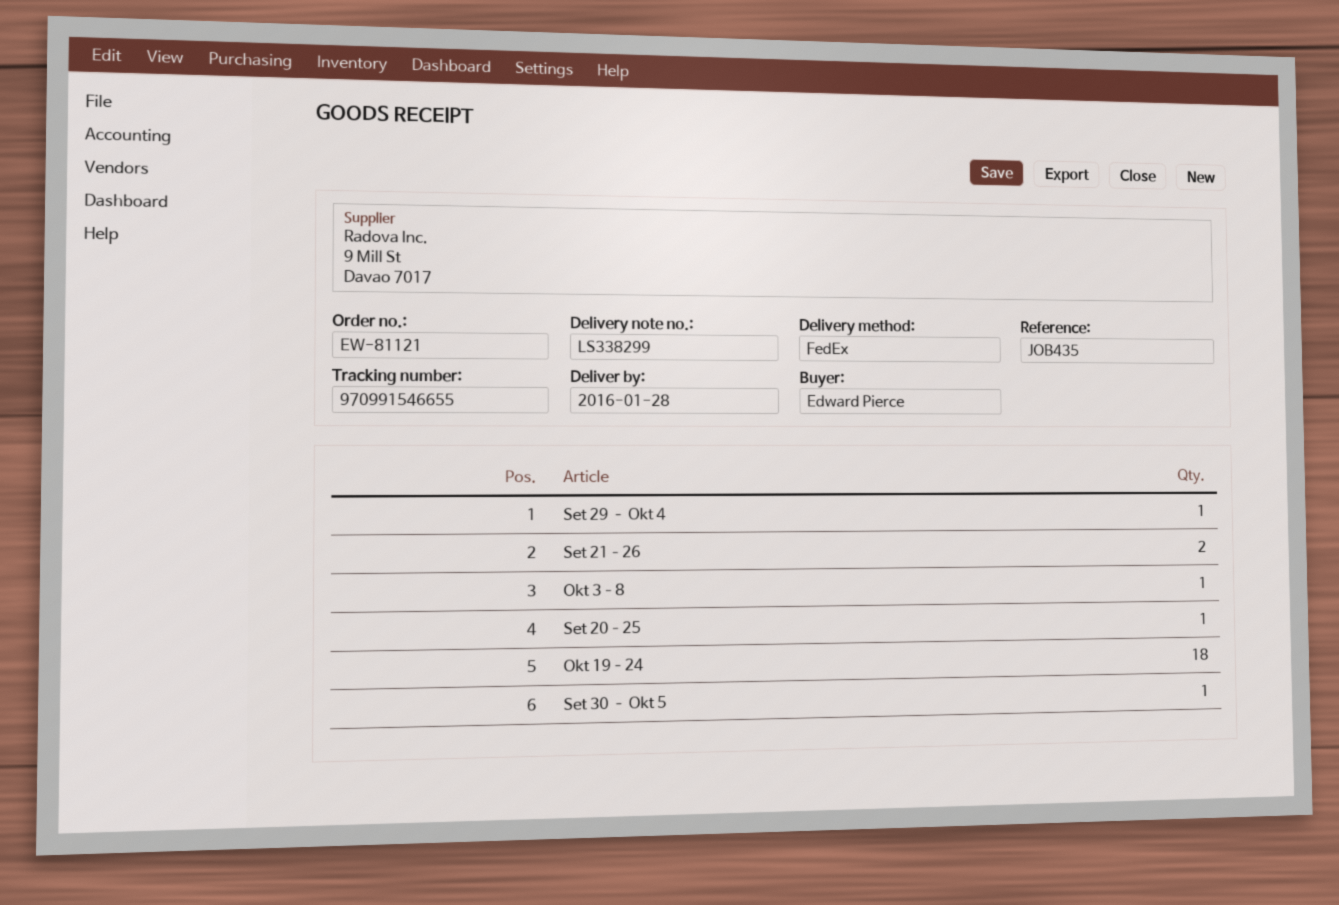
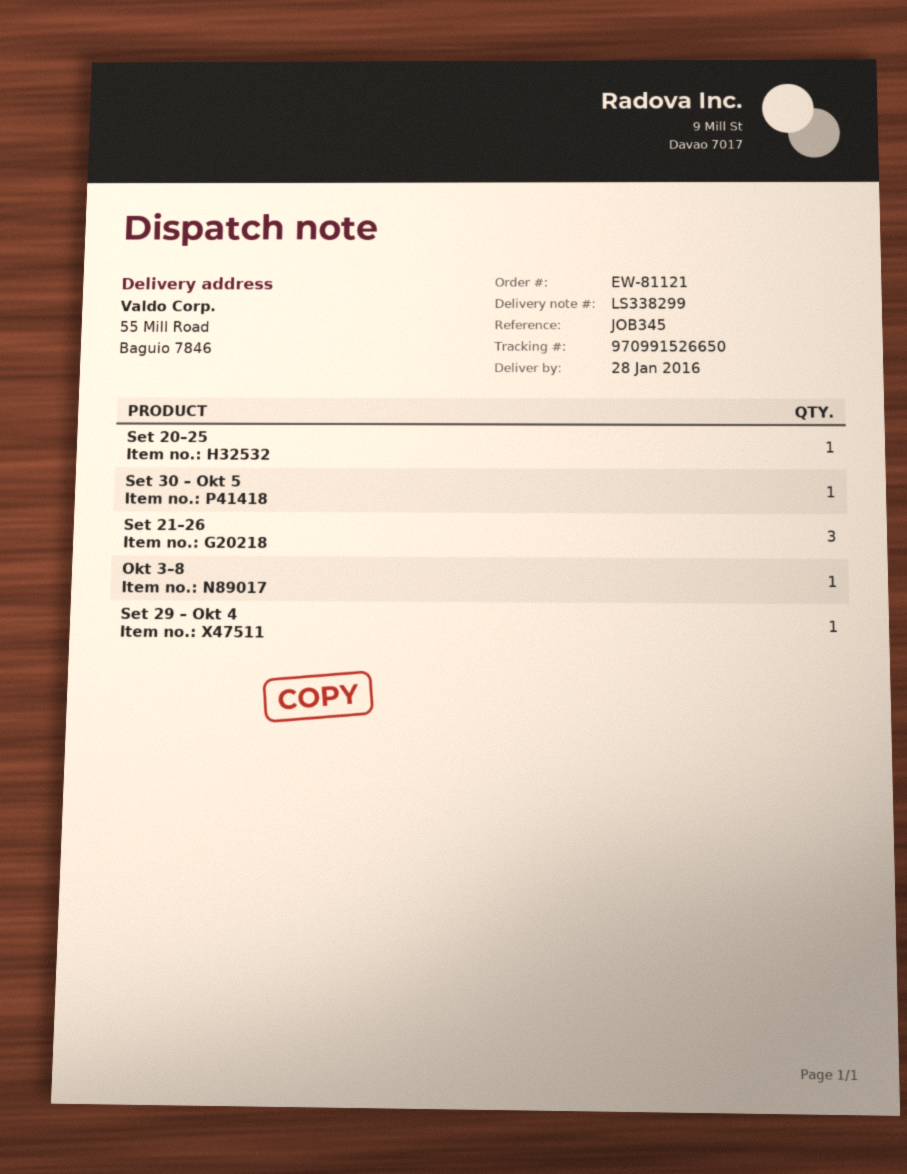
reference: JOB435 -> JOB345
tracking number: 970991546655 -> 970991526650
Set 21–26: 2 -> 3
Okt 19–24: 18 -> none

